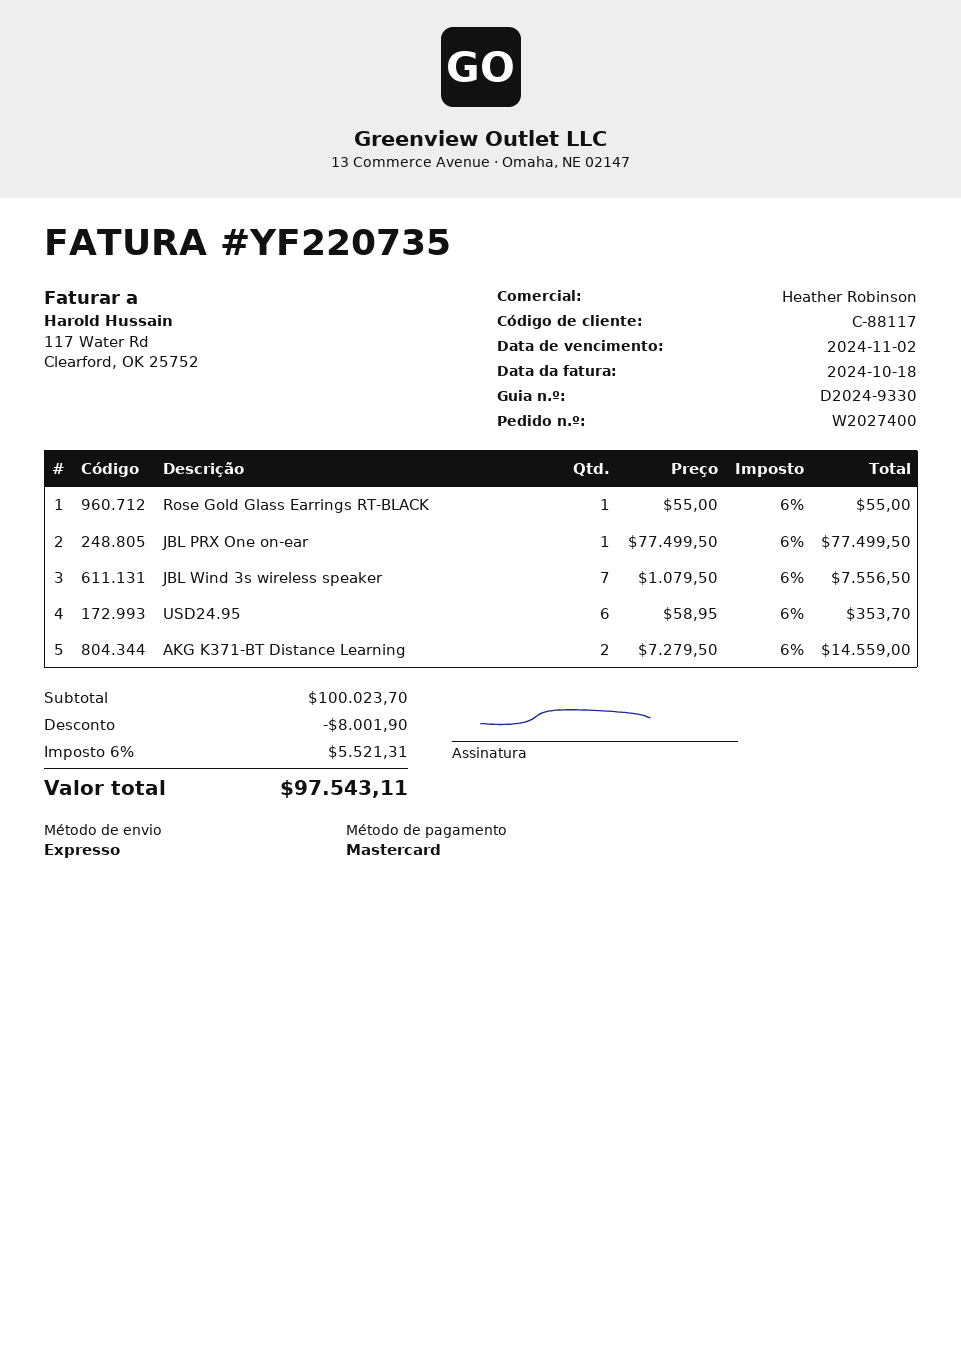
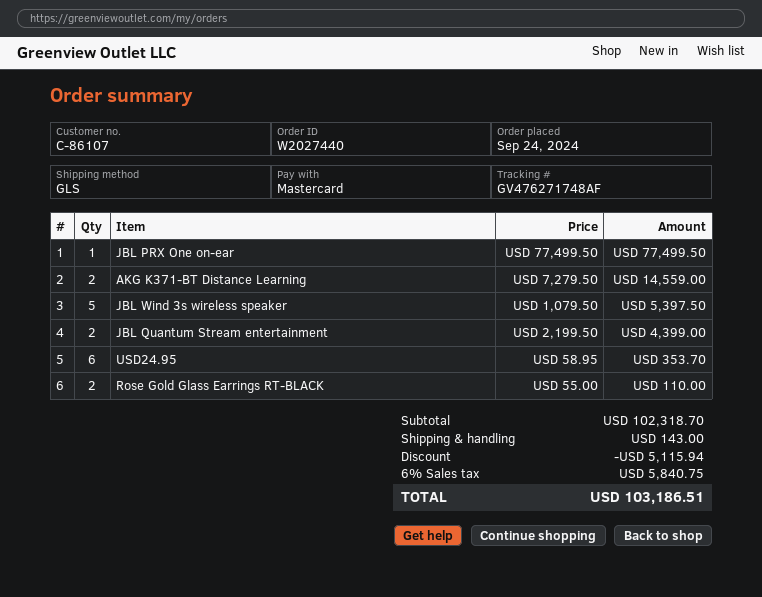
order number: W2027400 -> W2027440
customer number: C-88117 -> C-86107
shipping method: express -> GLS
Rose Gold Glass Earrings RT-BLACK: 1 x 55.00 = 55.00 -> 2 x 55.00 = 110.00
JBL Wind 3s wireless speaker: 7 x 1079.50 = 7556.50 -> 5 x 1079.50 = 5397.50
JBL Quantum Stream entertainment: none -> 2 x 2199.50 = 4399.00
subtotal: 100023.70 -> 102318.70
discount: 8001.90 -> 5115.94
shipping: none -> 143.00
tax: 6% = 5521.31 -> 6% = 5840.75
total: 97543.11 -> 103186.51

